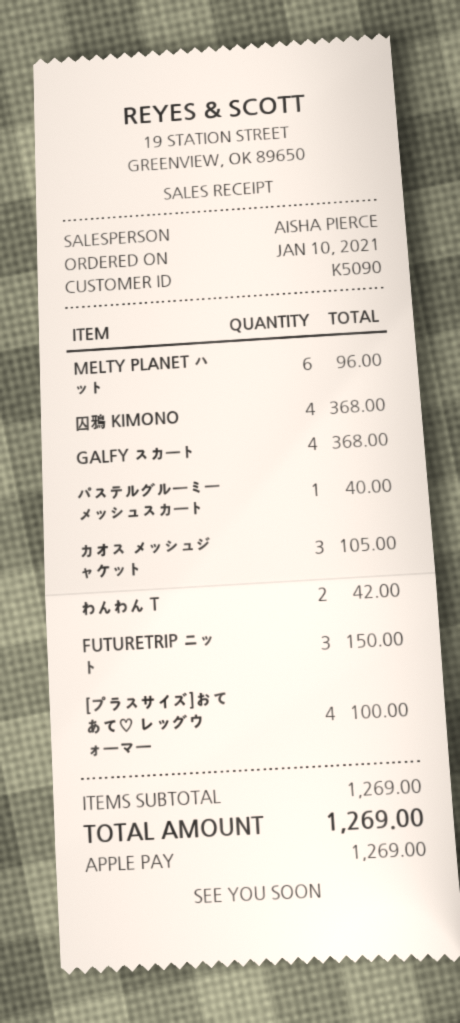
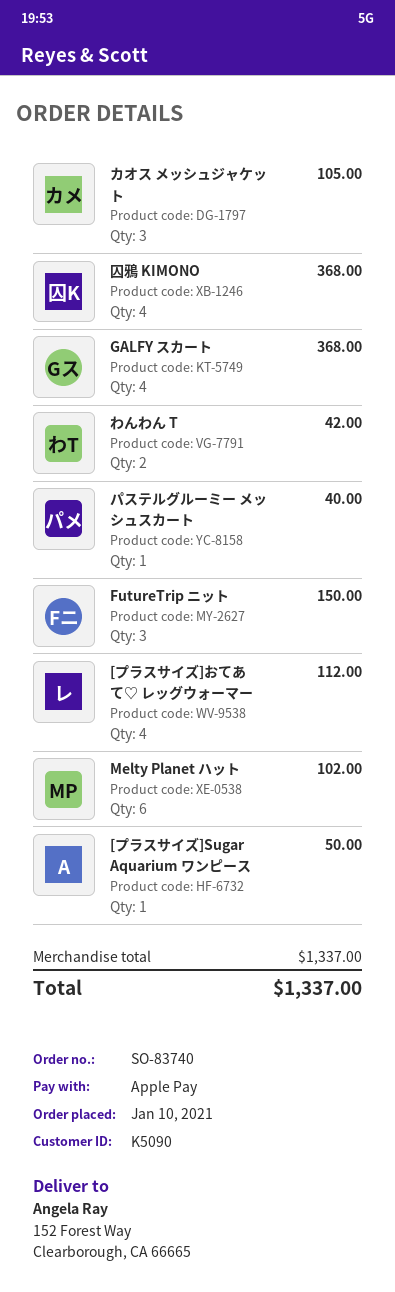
MELTY PLANET ハット: 6 for 96.00 -> 6 for 102.00
[プラスサイズ]おてあて♡ レッグウォーマー: 4 for 100.00 -> 4 for 112.00
[プラスサイズ]Sugar Aquarium ワンピース: none -> 1 for 50.00
subtotal: 1269.00 -> 1337.00
total: 1269.00 -> 1337.00

